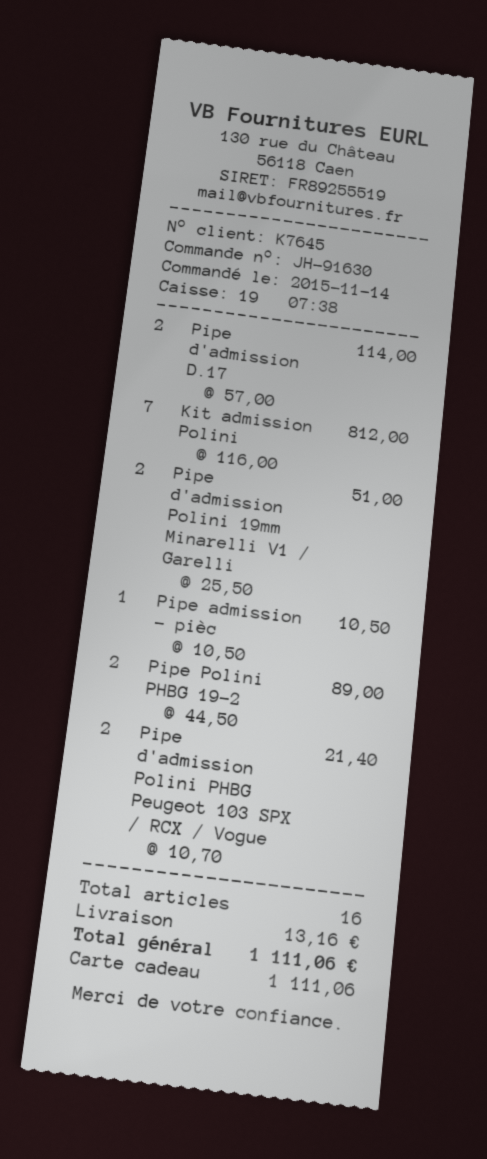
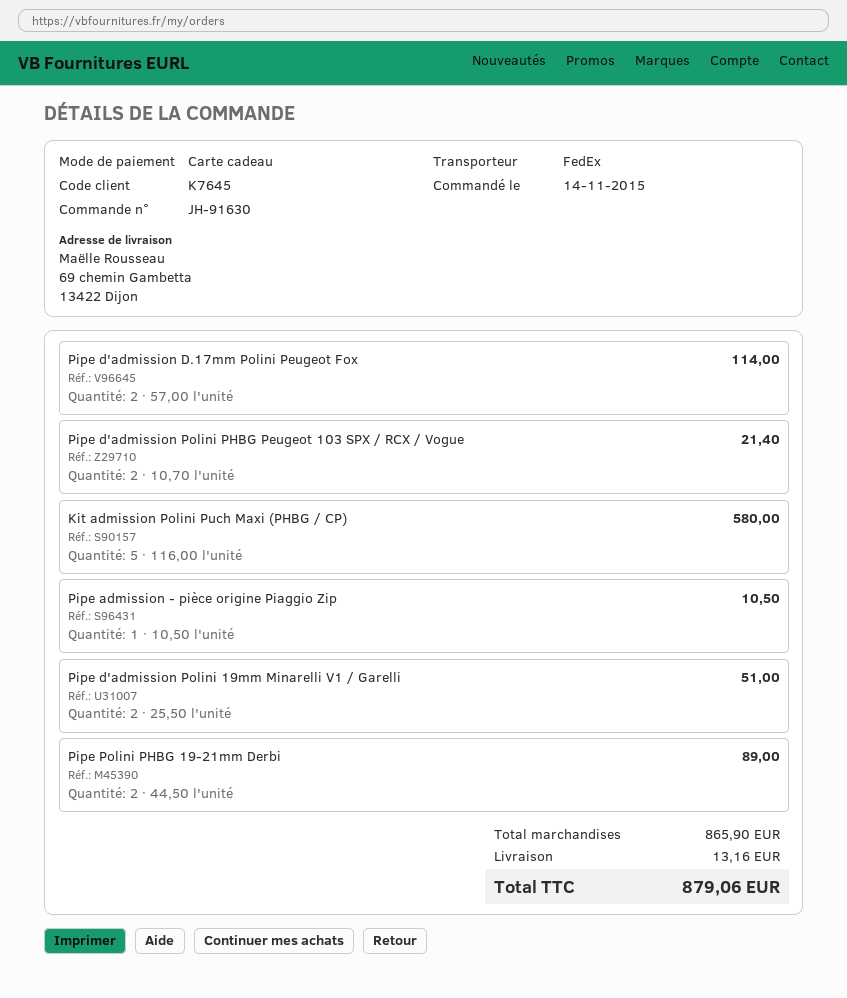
Kit admission Polini: 7 x 116.00 = 812.00 -> 5 x 116.00 = 580.00
total: 1111.06 -> 879.06

